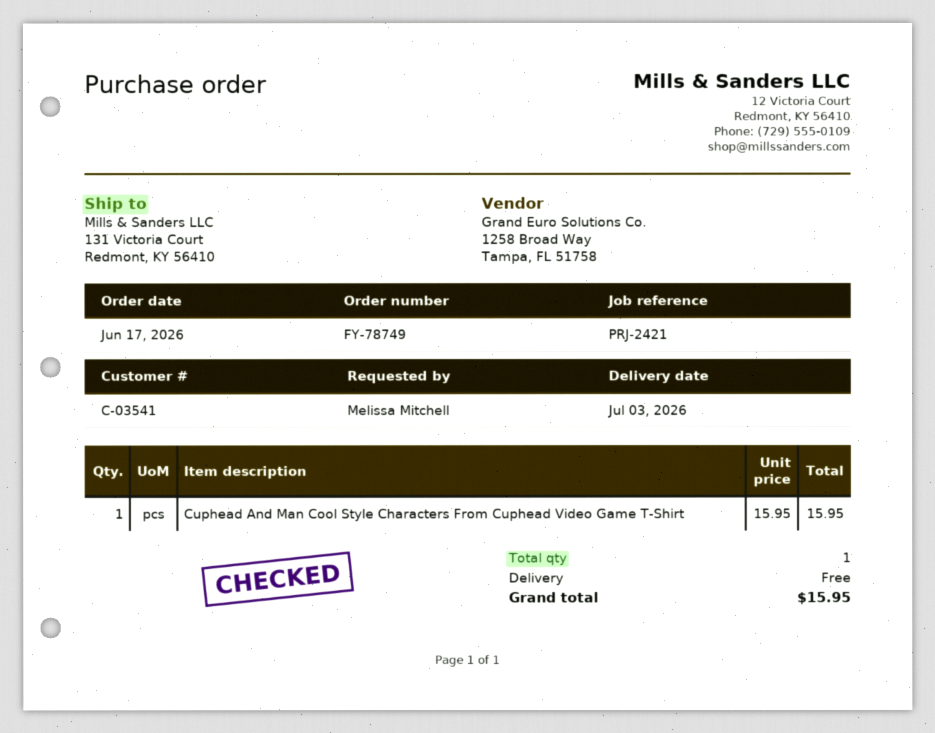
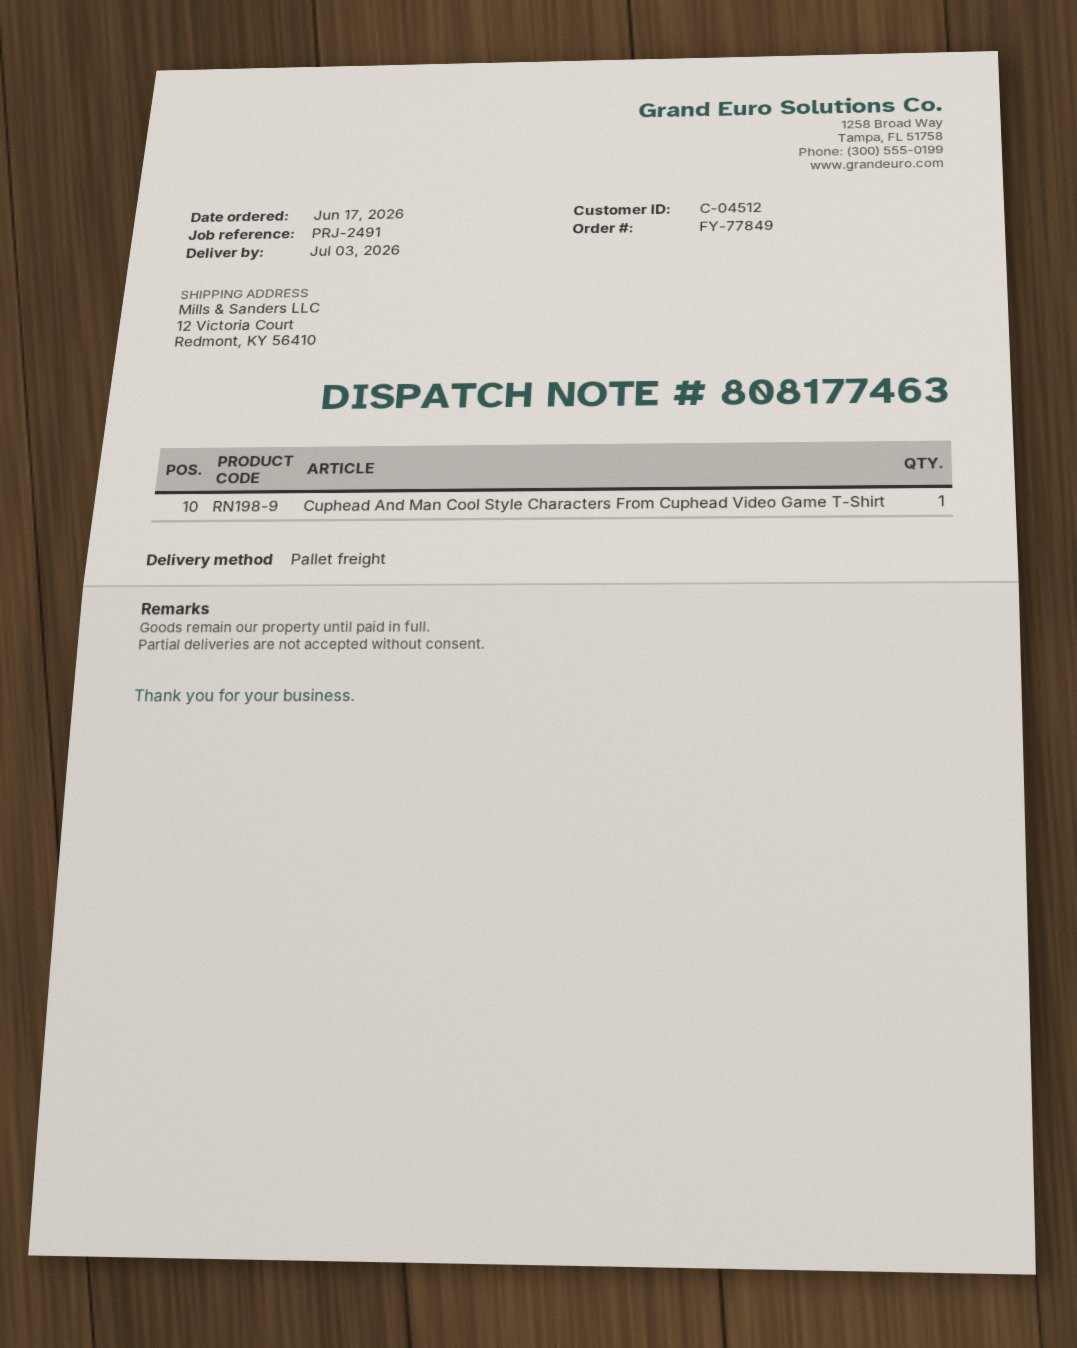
order number: FY-78749 -> FY-77849
customer number: C-03541 -> C-04512
reference: PRJ-2421 -> PRJ-2491
ship to: 131 Victoria Court, Redmont, KY 56410 -> 12 Victoria Court, Redmont, KY 56410

